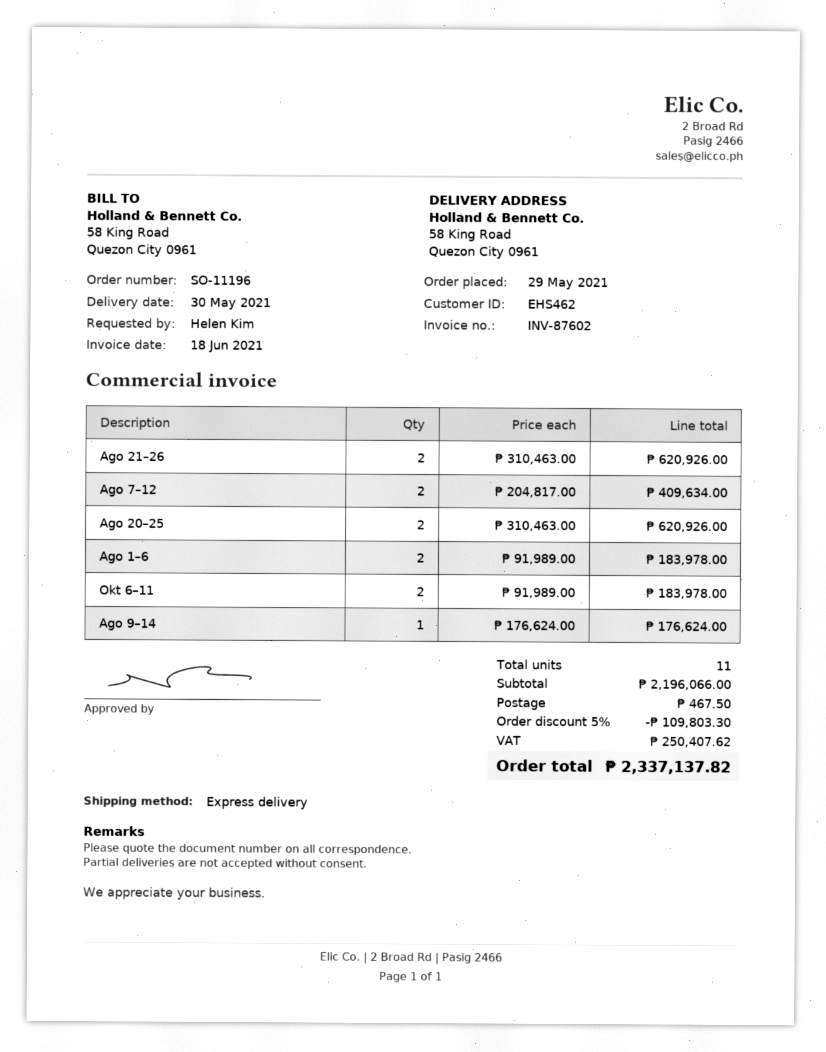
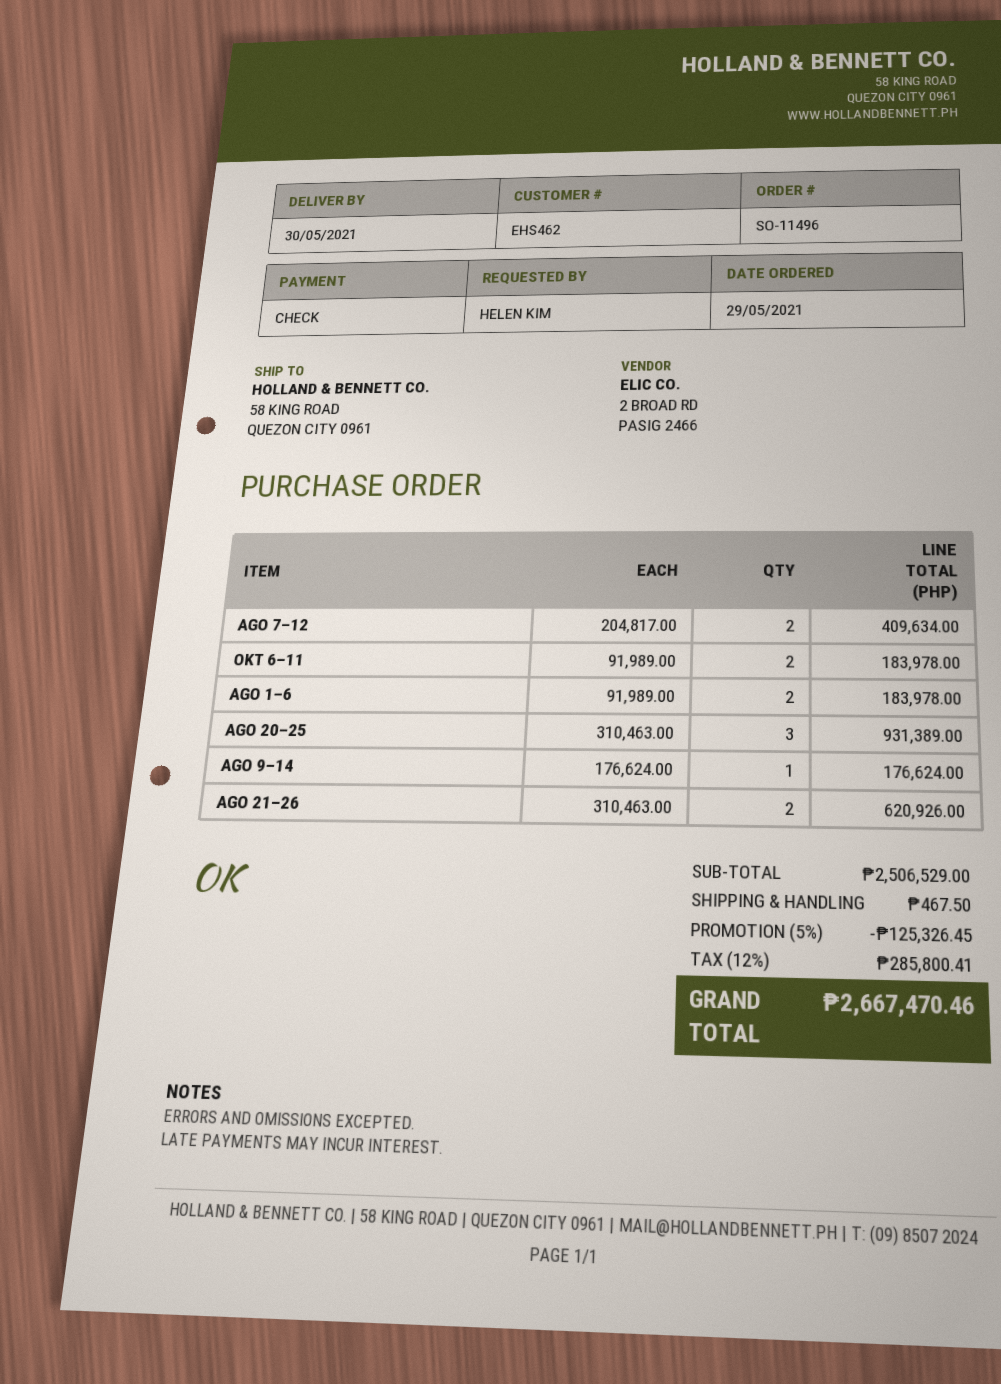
order number: SO-11196 -> SO-11496
Ago 20–25: 2 x 310463.00 = 620926.00 -> 3 x 310463.00 = 931389.00
subtotal: 2196066.00 -> 2506529.00
discount: 5% = 109803.30 -> 5% = 125326.45
tax: 250407.62 -> 285800.41
total: 2337137.82 -> 2667470.46

